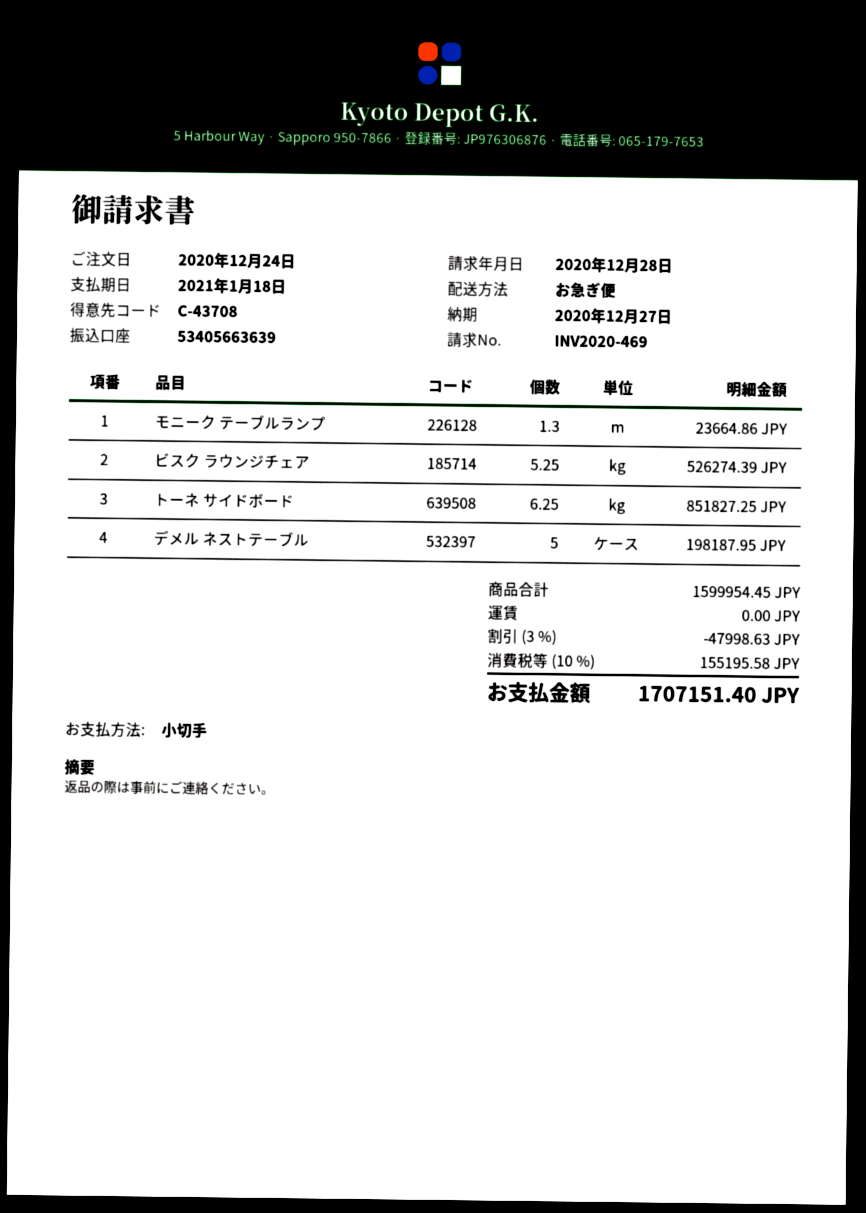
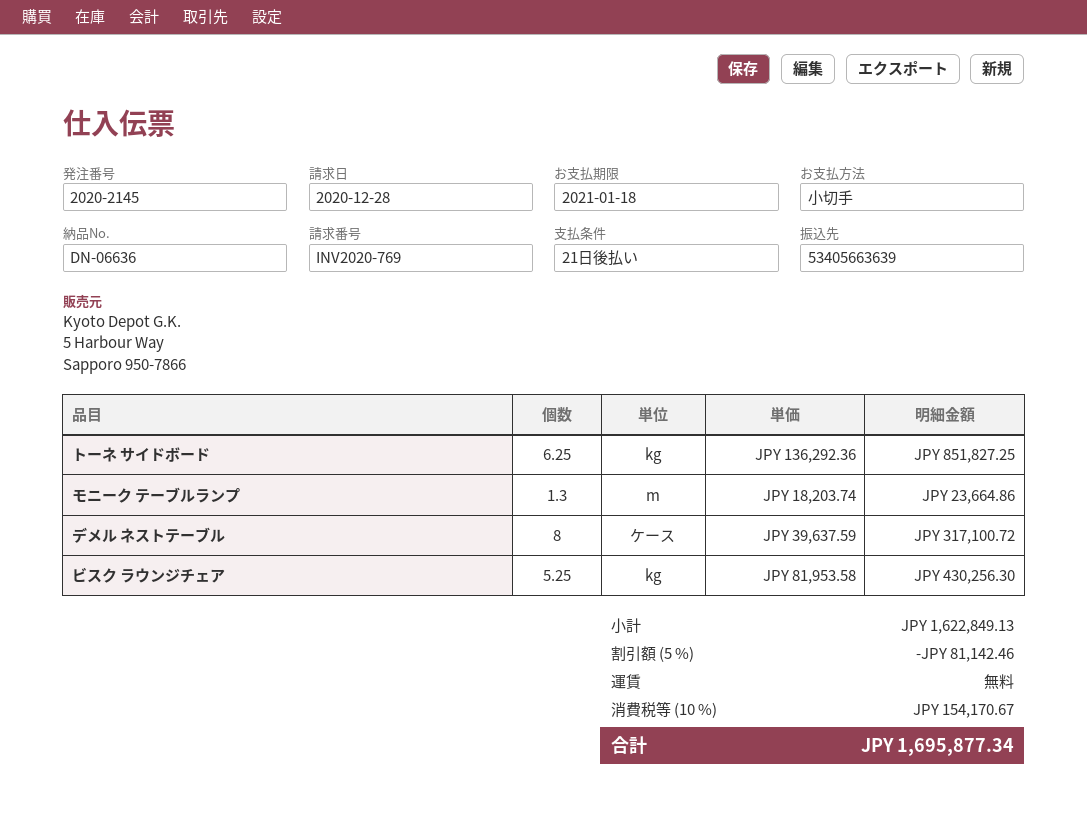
invoice number: INV2020-469 -> INV2020-769
ビスク ラウンジチェア: 5.25 for 526274.39 -> 5.25 for 430256.30
デメル ネストテーブル: 5 for 198187.95 -> 8 for 317100.72
subtotal: 1599954.45 -> 1622849.13
discount: 3% = 47998.63 -> 5% = 81142.46
tax: 10% = 155195.58 -> 10% = 154170.67
total: 1707151.40 -> 1695877.34

